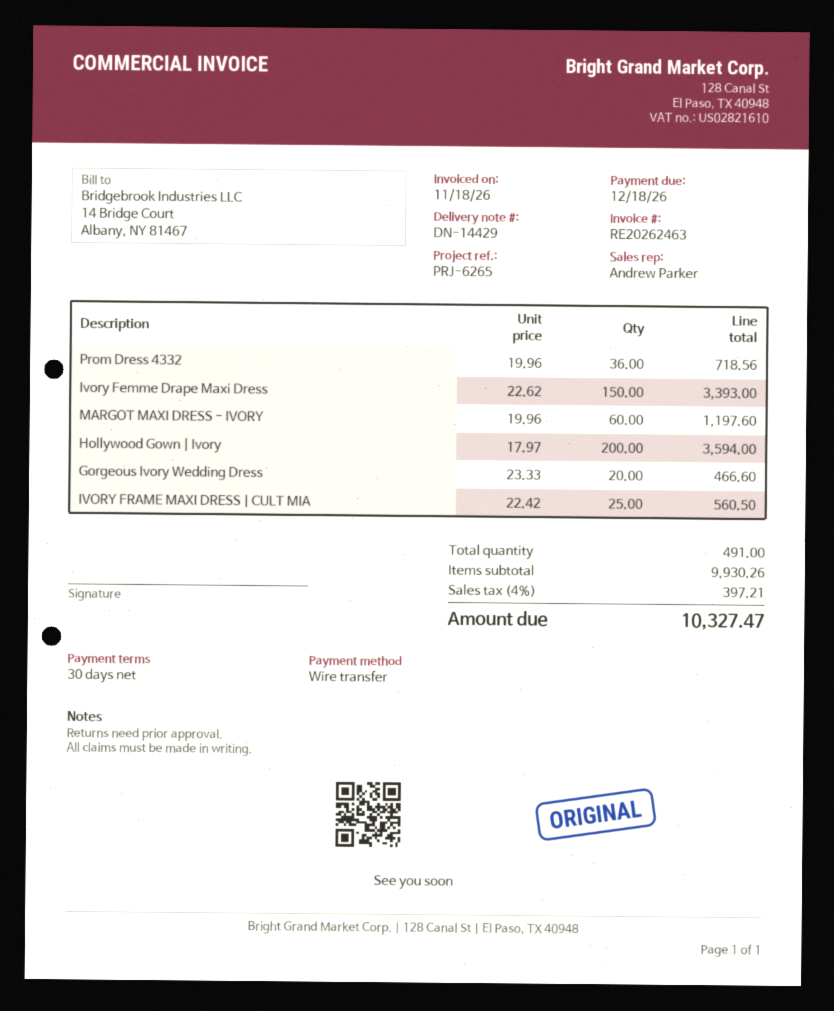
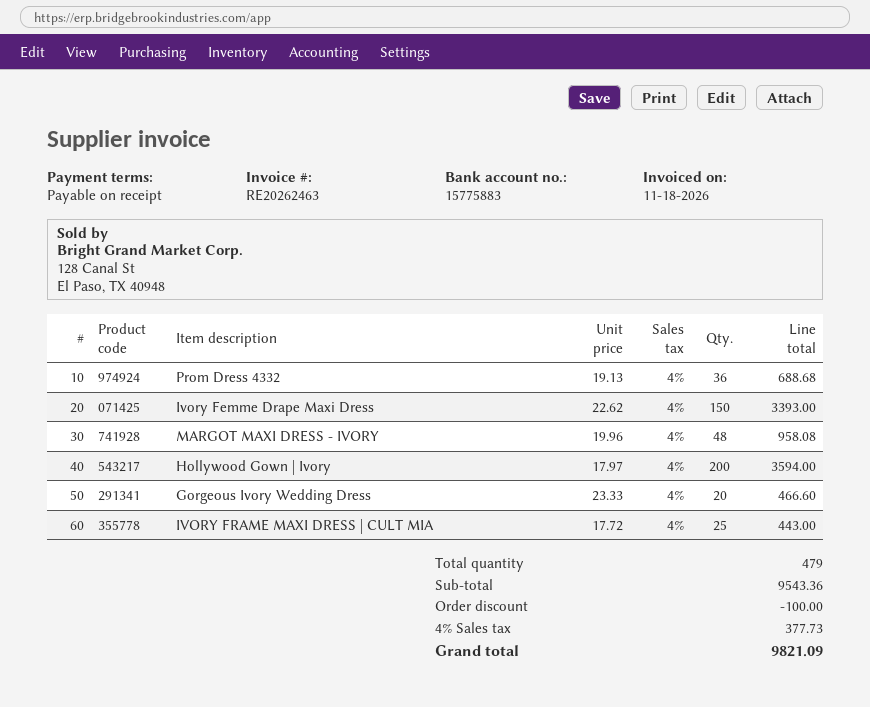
payment terms: 30 days -> on receipt
Prom Dress 4332: 36 x 19.96 = 718.56 -> 36 x 19.13 = 688.68
MARGOT MAXI DRESS - IVORY: 60 x 19.96 = 1197.60 -> 48 x 19.96 = 958.08
IVORY FRAME MAXI DRESS | CULT MIA: 25 x 22.42 = 560.50 -> 25 x 17.72 = 443.00
total quantity: 491 -> 479
subtotal: 9930.26 -> 9543.36
discount: none -> 100.00
tax: 4% = 397.21 -> 4% = 377.73
total: 10327.47 -> 9821.09

